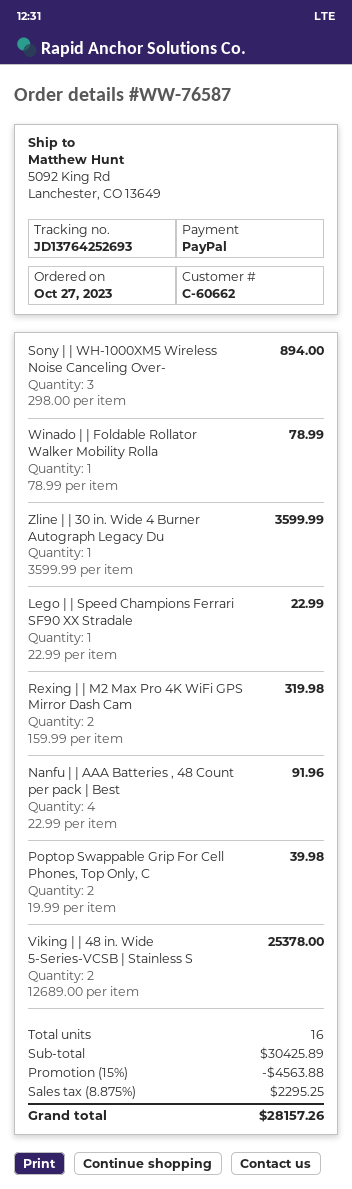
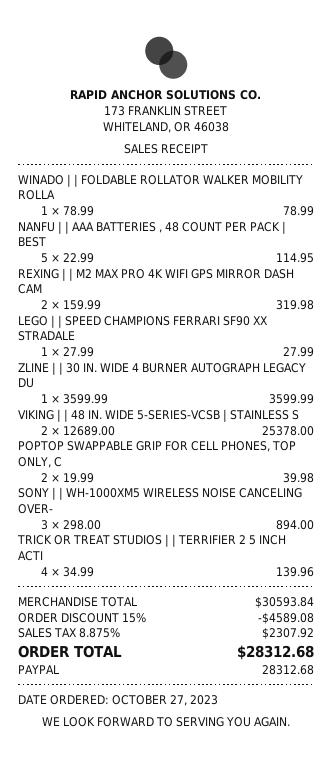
Lego | | Speed Champions Ferrari SF90 XX Stradale: 1 x 22.99 = 22.99 -> 1 x 27.99 = 27.99
Nanfu | | AAA Batteries , 48 Count per pack | Best: 4 x 22.99 = 91.96 -> 5 x 22.99 = 114.95
TRICK OR TREAT STUDIOS | | TERRIFIER 2 5 INCH ACTI: none -> 4 x 34.99 = 139.96
subtotal: 30425.89 -> 30593.84
discount: 15% = 4563.88 -> 15% = 4589.08
tax: 8.875% = 2295.25 -> 8.875% = 2307.92
total: 28157.26 -> 28312.68

